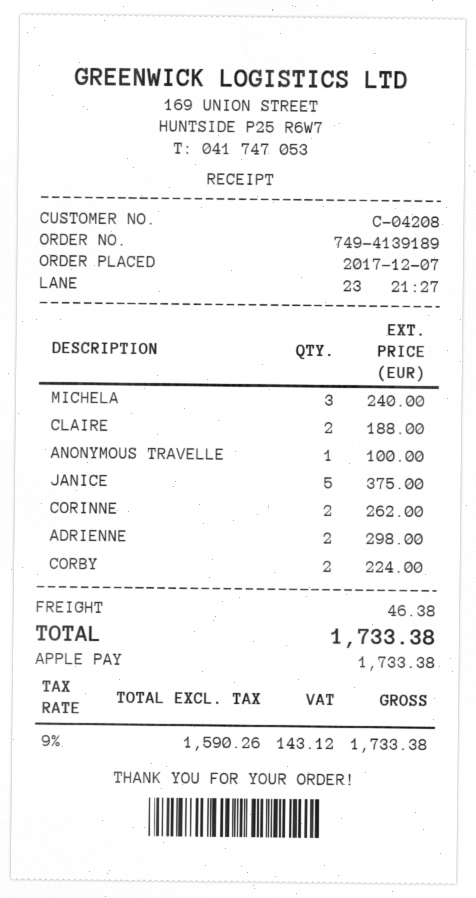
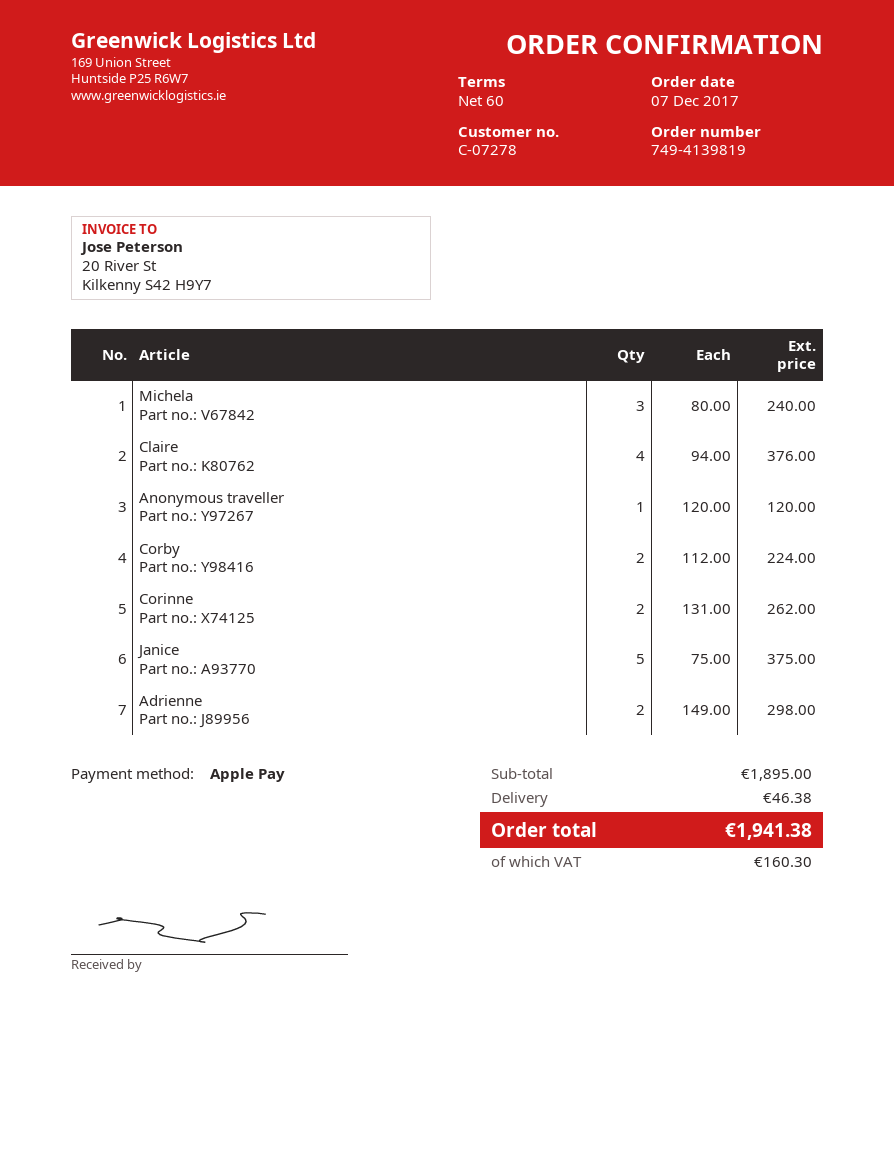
order number: 749-4139189 -> 749-4139819
customer number: C-04208 -> C-07278
CLAIRE: 2 for 188.00 -> 4 for 376.00
ANONYMOUS TRAVELLE: 1 for 100.00 -> 1 for 120.00
tax: 143.12 -> 160.30
total: 1733.38 -> 1941.38

